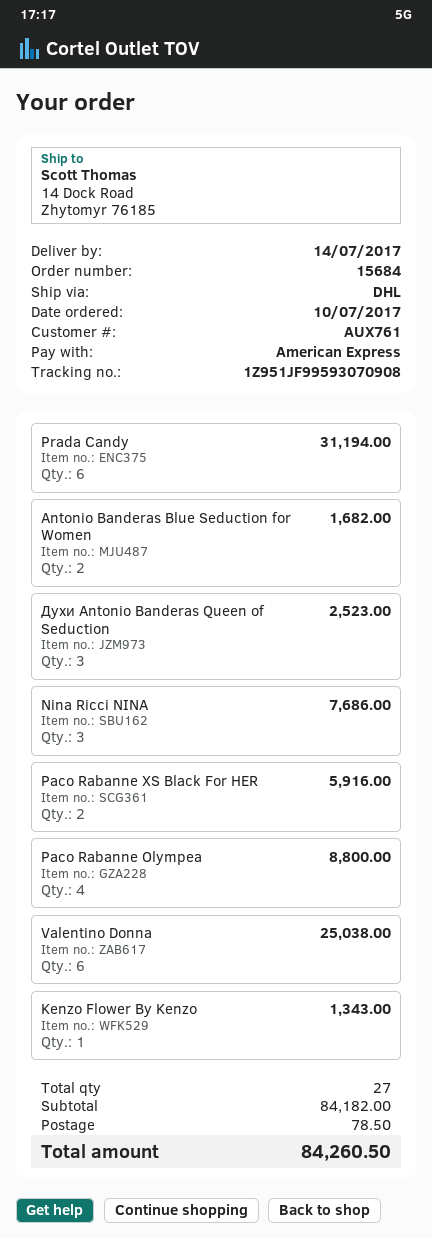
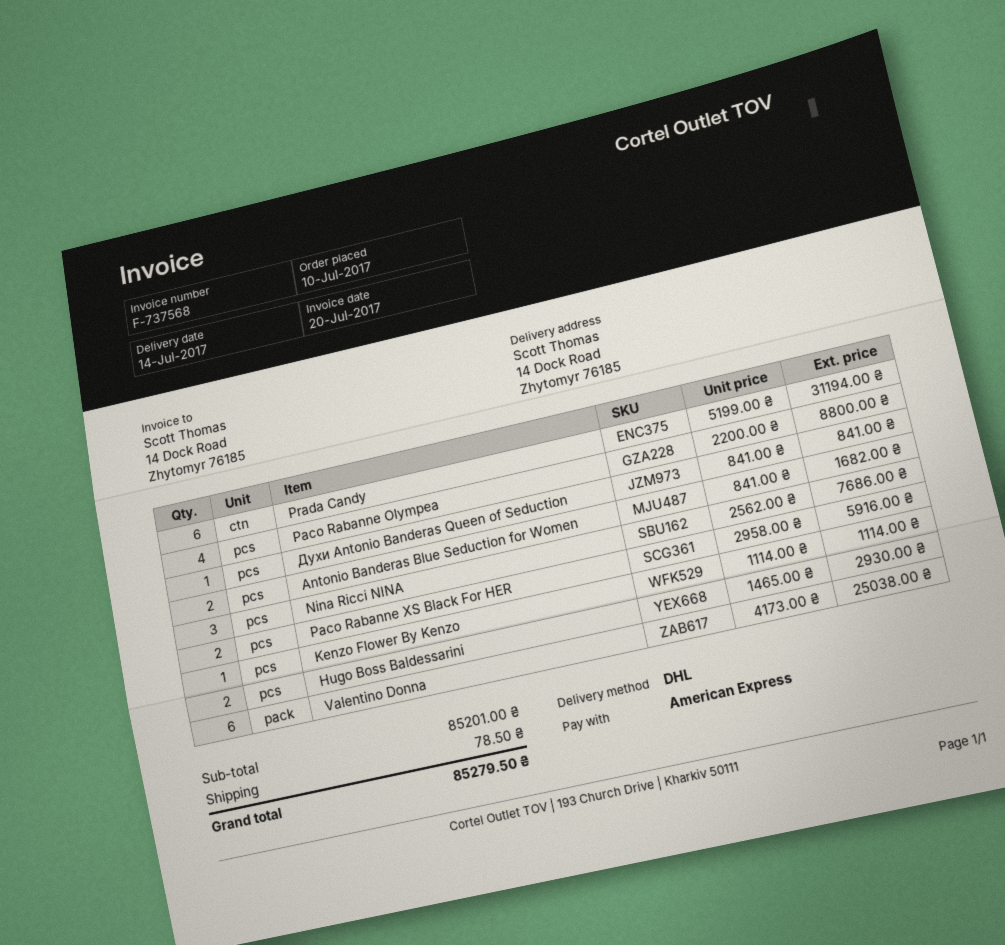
Духи Antonio Banderas Queen of Seduction: 3 for 2523.00 -> 1 for 841.00
Kenzo Flower By Kenzo: 1 for 1343.00 -> 1 for 1114.00
Hugo Boss Baldessarini: none -> 2 for 2930.00
subtotal: 84182.00 -> 85201.00
total: 84260.50 -> 85279.50

